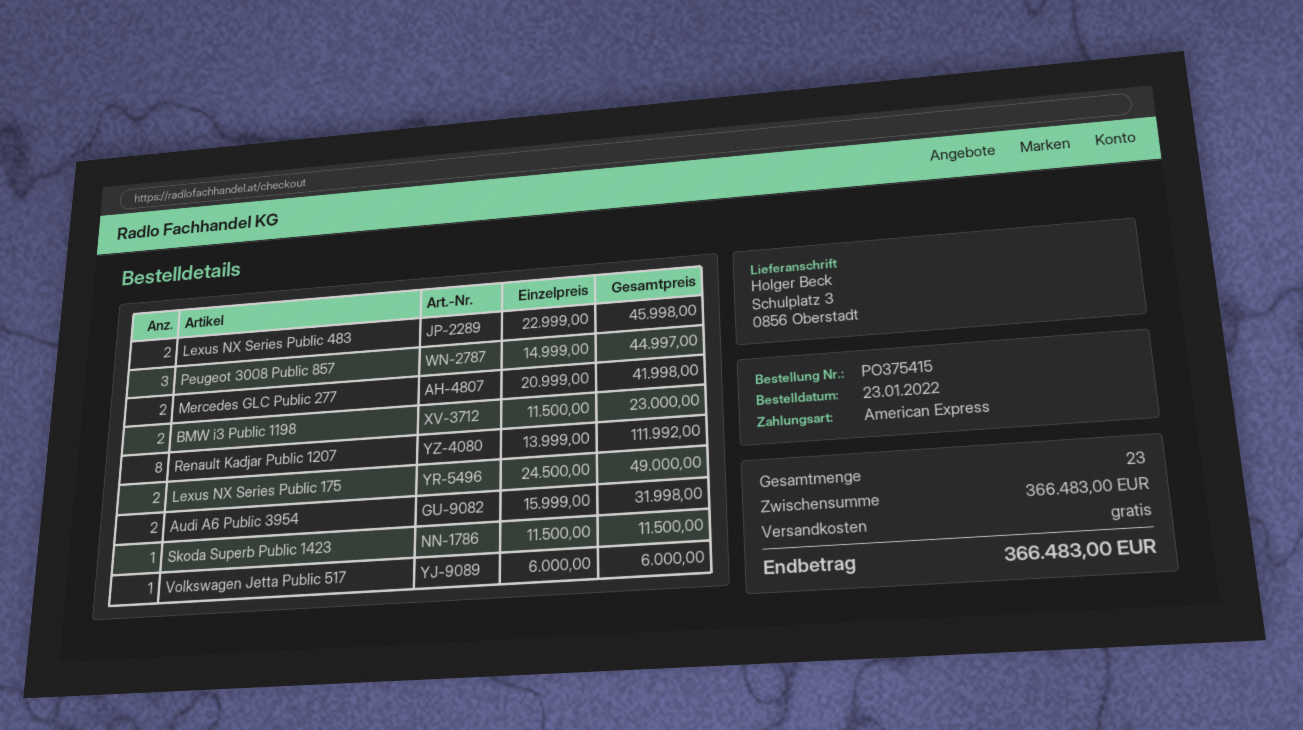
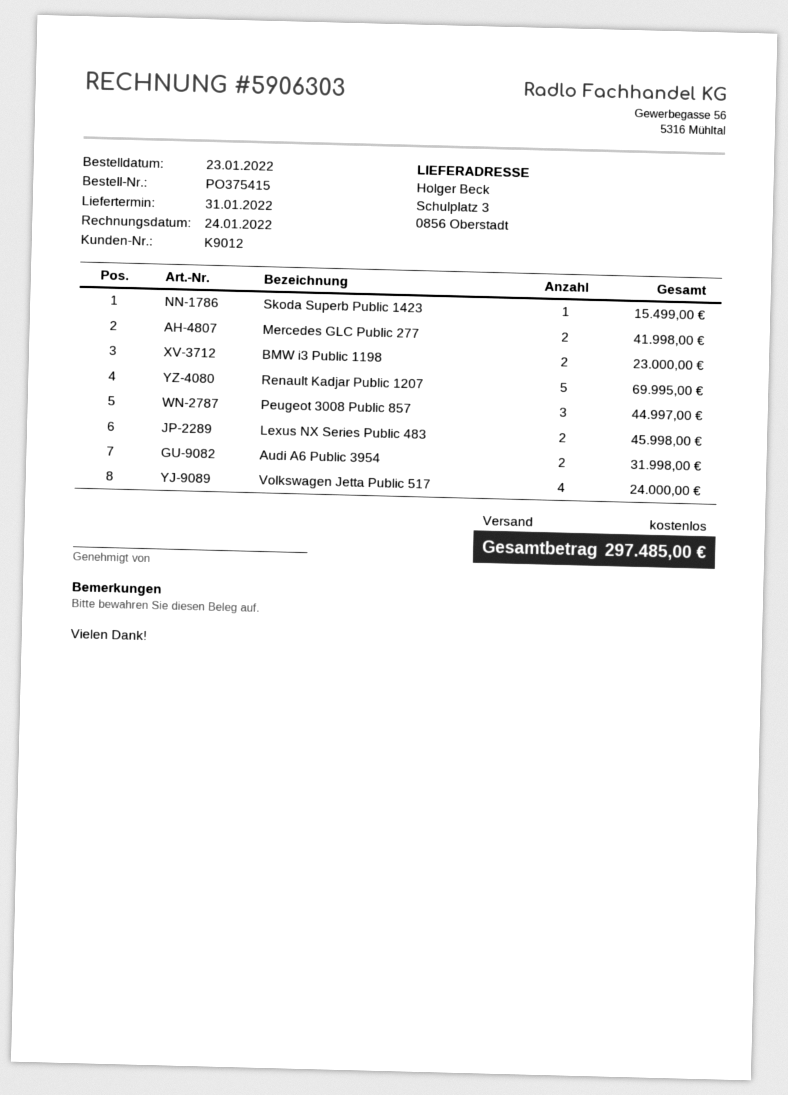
Renault Kadjar Public 1207: 8 for 111992.00 -> 5 for 69995.00
Lexus NX Series Public 175: 2 for 49000.00 -> none
Skoda Superb Public 1423: 1 for 11500.00 -> 1 for 15499.00
Volkswagen Jetta Public 517: 1 for 6000.00 -> 4 for 24000.00
total: 366483.00 -> 297485.00

